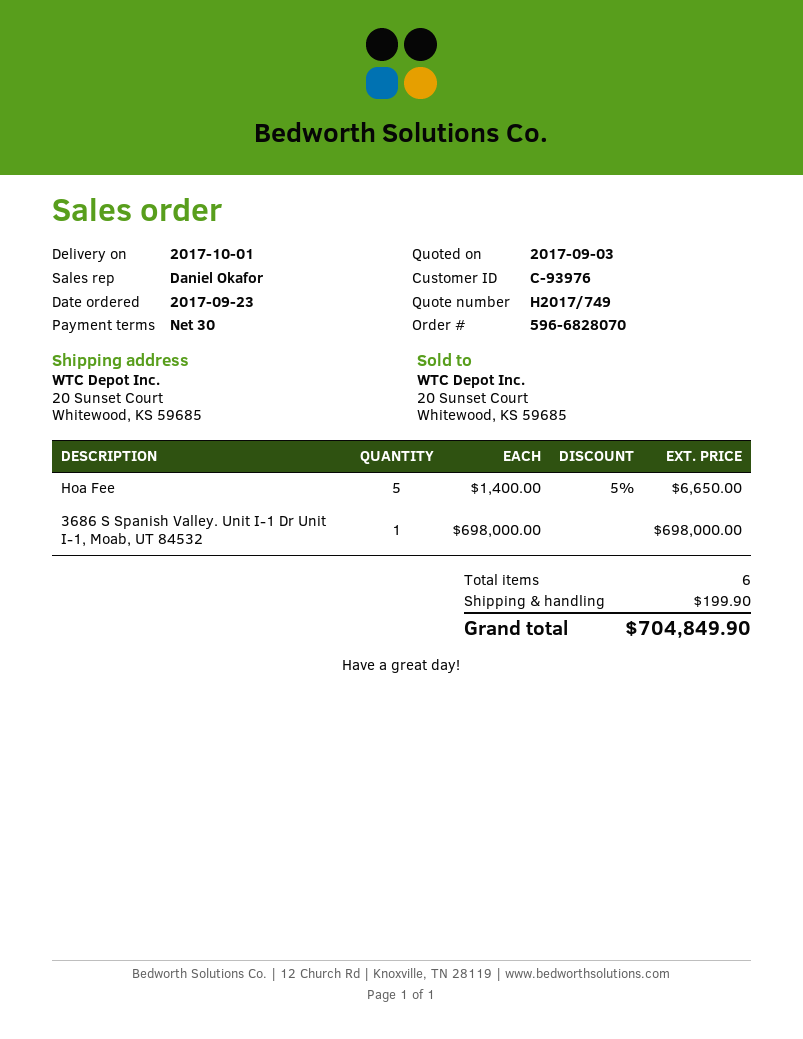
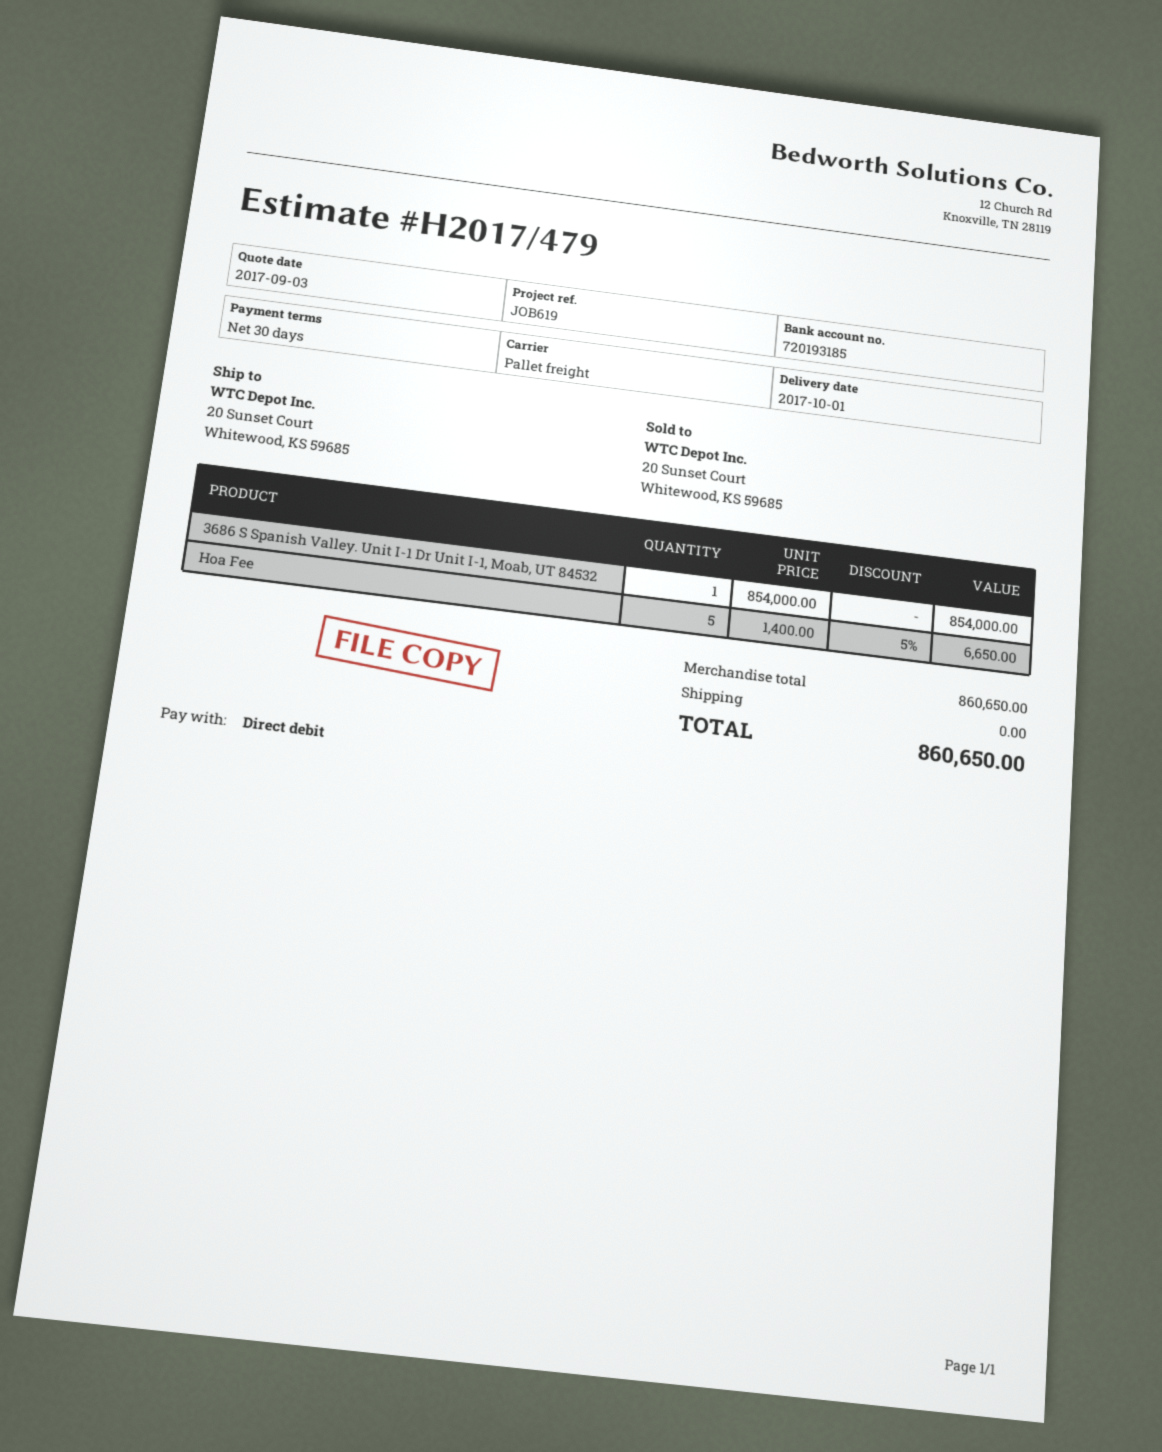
quote number: H2017/749 -> H2017/479
3686 S Spanish Valley. Unit I-1 Dr Unit I-1, Moab, UT 84532: 1 x 698000.00 = 698000.00 -> 1 x 854000.00 = 854000.00
shipping: 199.90 -> 0.00
total: 704849.90 -> 860650.00

